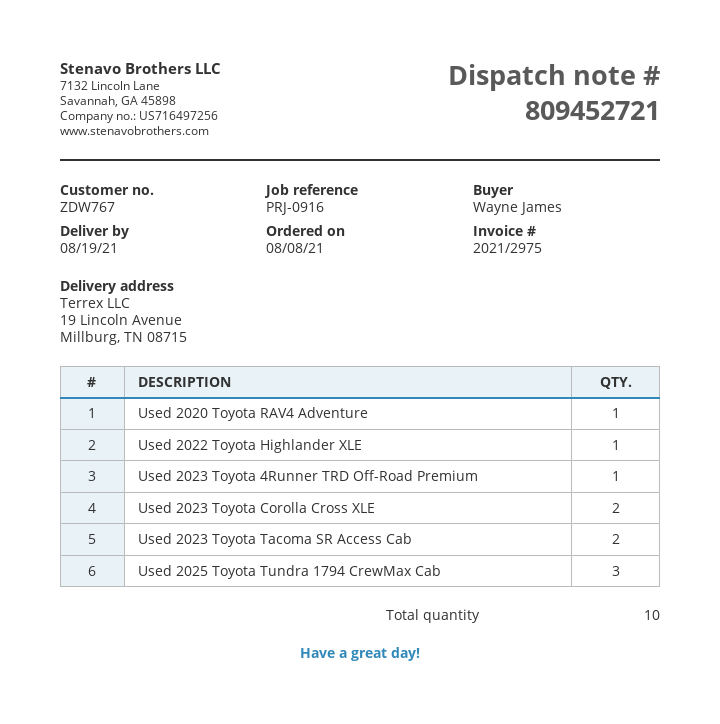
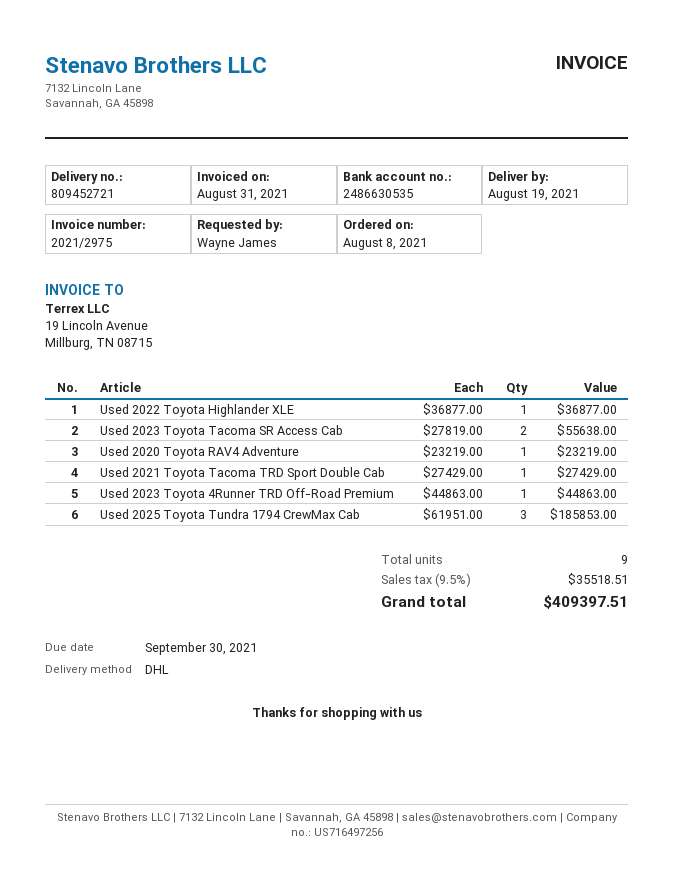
Used 2023 Toyota Corolla Cross XLE: 2 -> none
Used 2021 Toyota Tacoma TRD Sport Double Cab: none -> 1
total quantity: 10 -> 9

